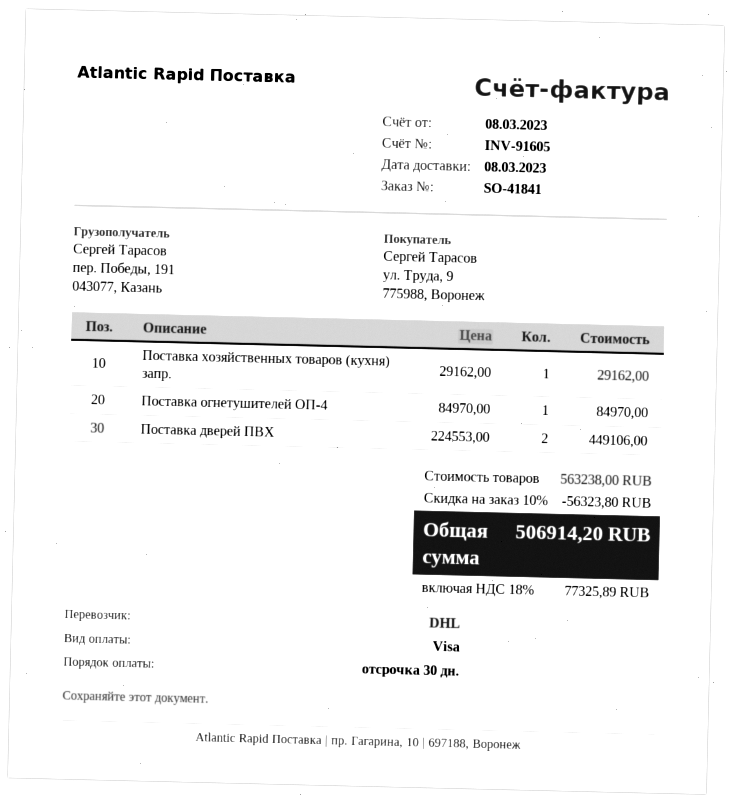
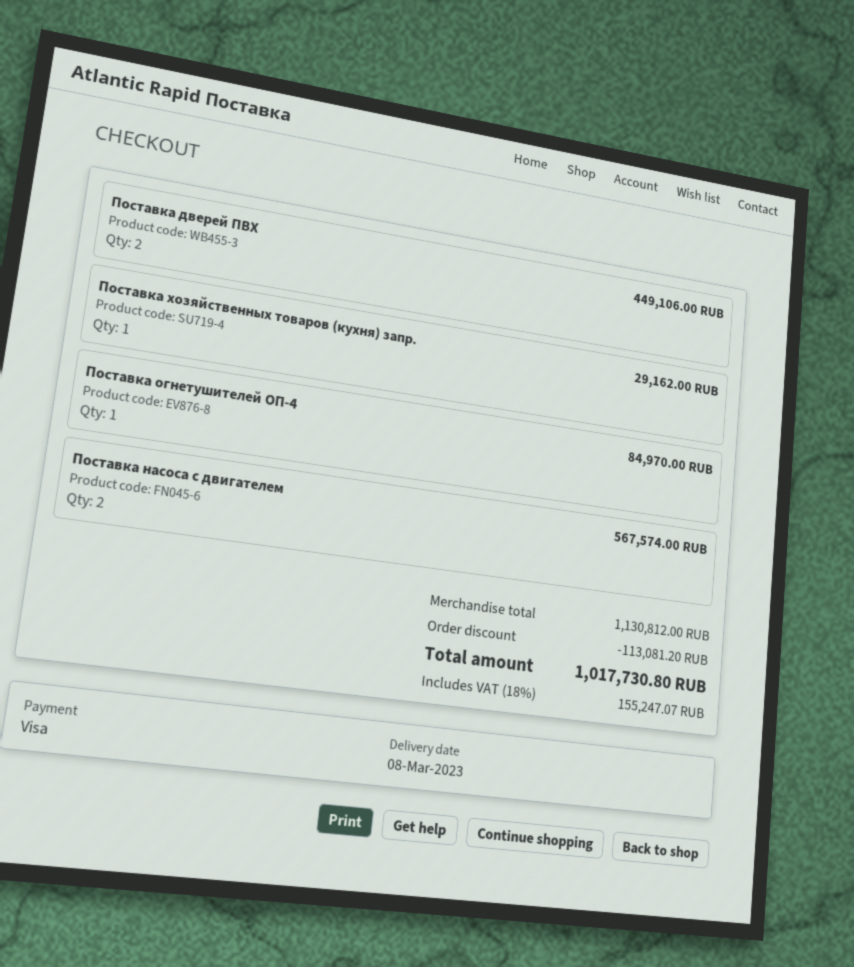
Поставка насоса с двигателем: none -> 2 for 567574.00
subtotal: 563238.00 -> 1130812.00
discount: 56323.80 -> 113081.20
tax: 18% = 77325.89 -> 18% = 155247.07
total: 506914.20 -> 1017730.80

